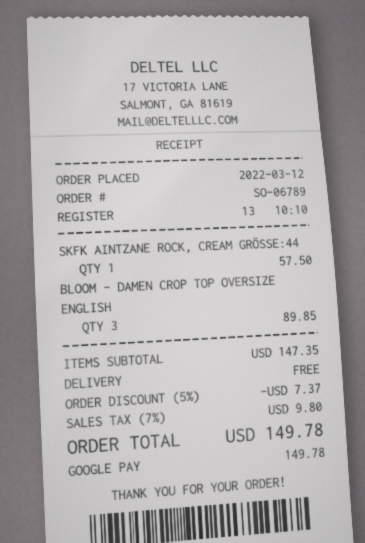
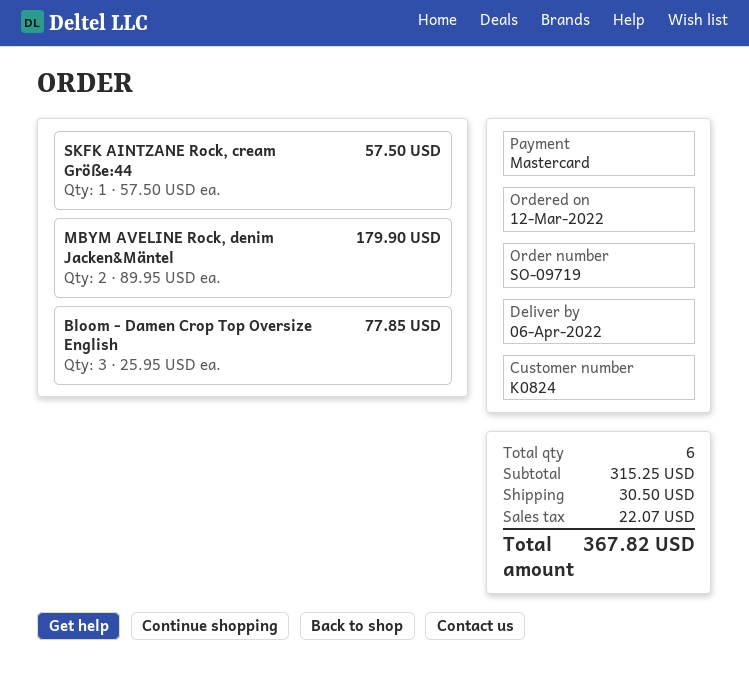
order number: SO-06789 -> SO-09719
payment method: Google Pay -> Mastercard
BLOOM - DAMEN CROP TOP OVERSIZE ENGLISH: 3 for 89.85 -> 3 for 77.85
MBYM AVELINE Rock, denim Jacken&Mäntel: none -> 2 for 179.90
subtotal: 147.35 -> 315.25
discount: 5% = 7.37 -> none
shipping: 0.00 -> 30.50
tax: 9.80 -> 22.07
total: 149.78 -> 367.82

